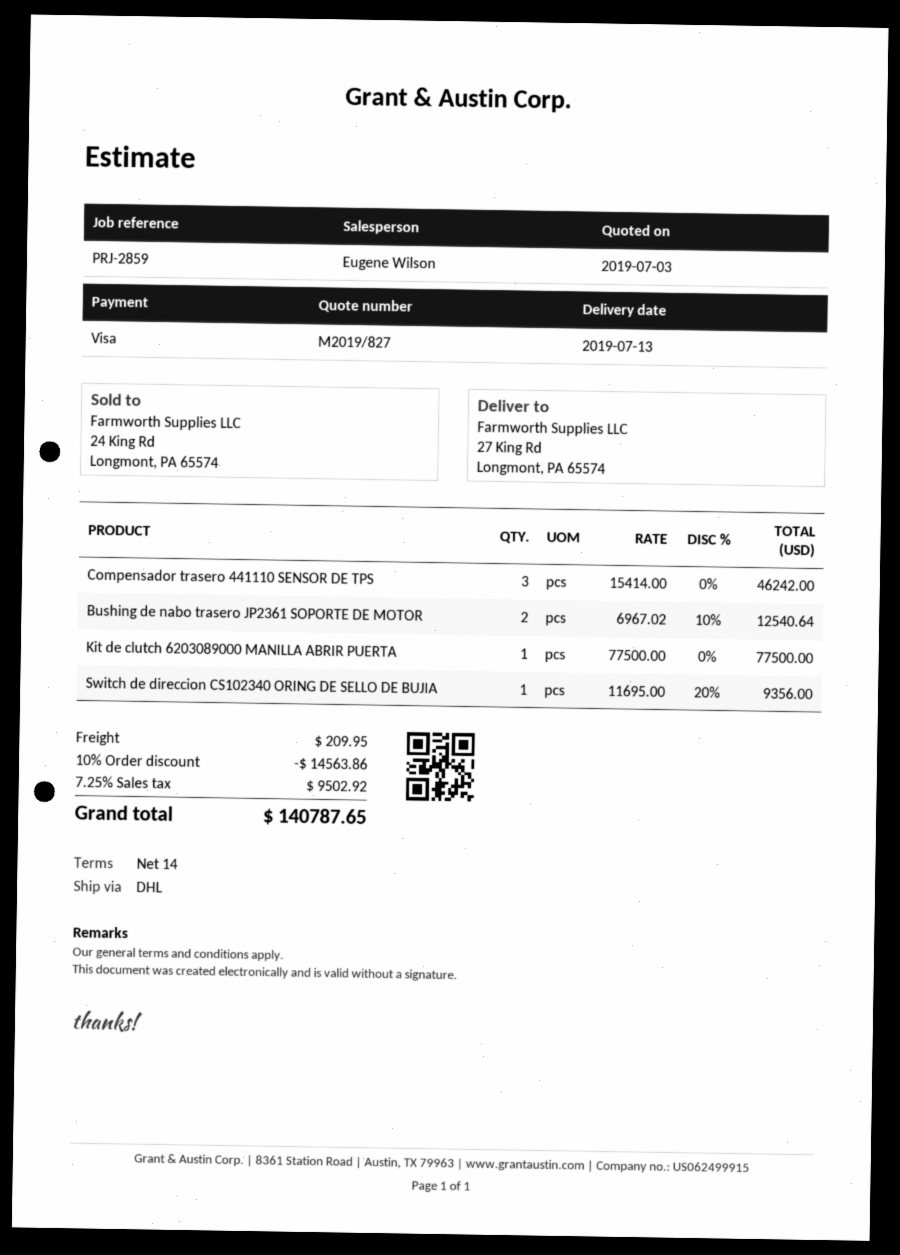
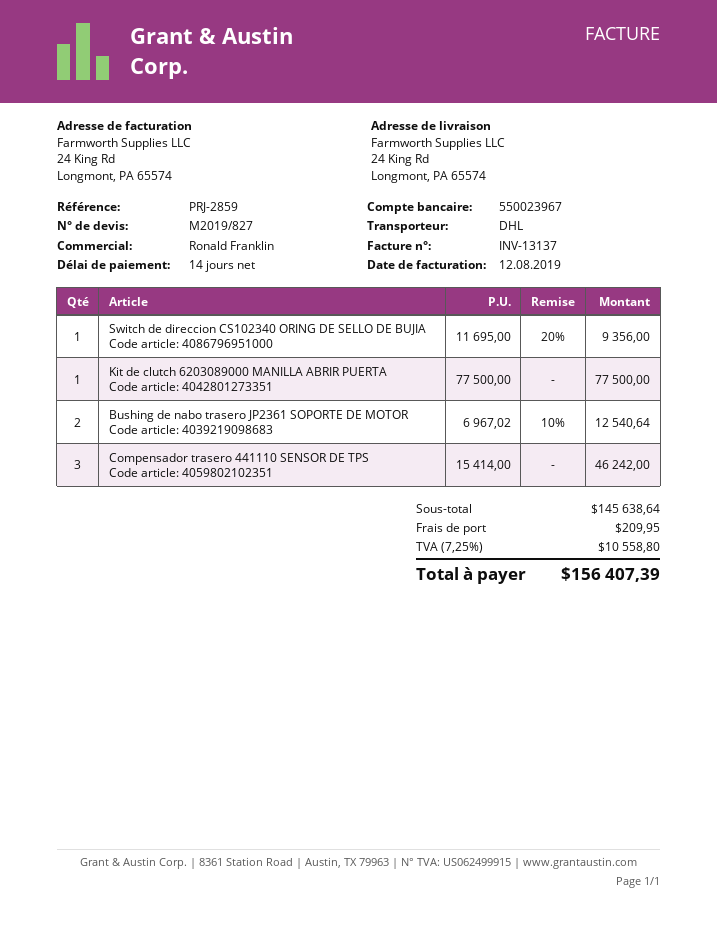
sales rep: Eugene Wilson -> Ronald Franklin
ship to: 27 King Rd, Longmont, PA 65574 -> 24 King Rd, Longmont, PA 65574
discount: 10% = 14563.86 -> none
tax: 7.25% = 9502.92 -> 7.25% = 10558.80
total: 140787.65 -> 156407.39

